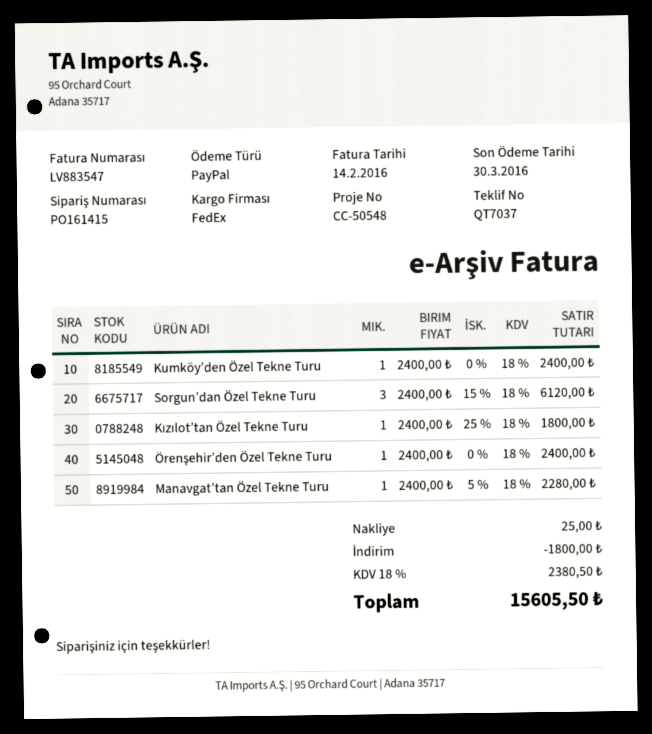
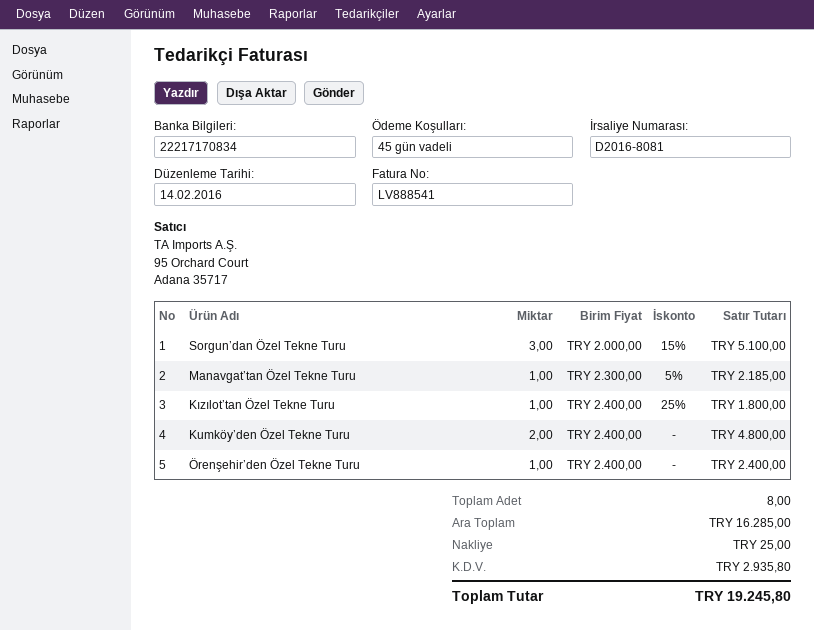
invoice number: LV883547 -> LV888541
Kumköy’den Özel Tekne Turu: 1 x 2400.00 = 2400.00 -> 2 x 2400.00 = 4800.00
Sorgun’dan Özel Tekne Turu: 3 x 2400.00 - 15% = 6120.00 -> 3 x 2000.00 - 15% = 5100.00
Manavgat’tan Özel Tekne Turu: 1 x 2400.00 - 5% = 2280.00 -> 1 x 2300.00 - 5% = 2185.00
discount: 1800.00 -> none
tax: 2380.50 -> 2935.80
total: 15605.50 -> 19245.80

